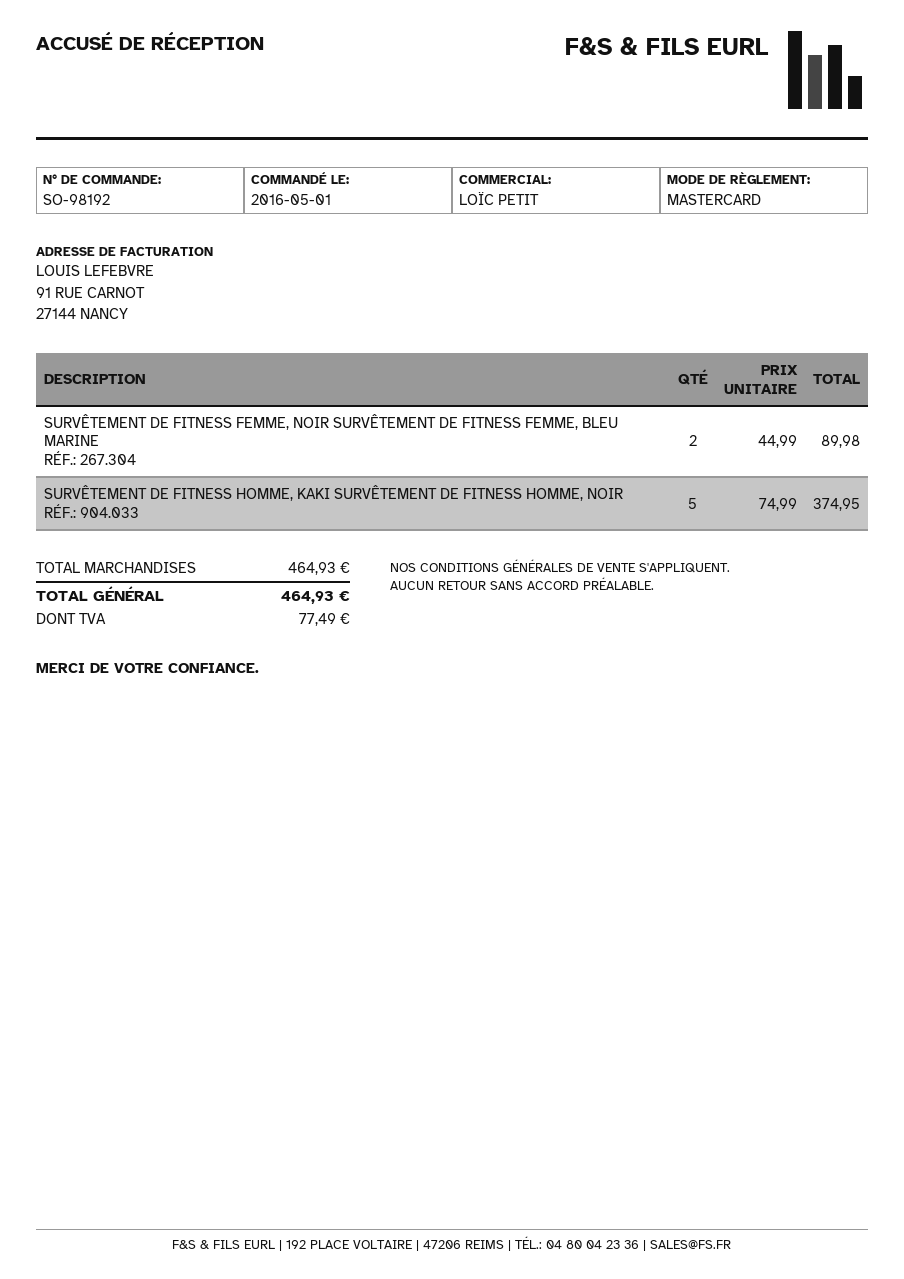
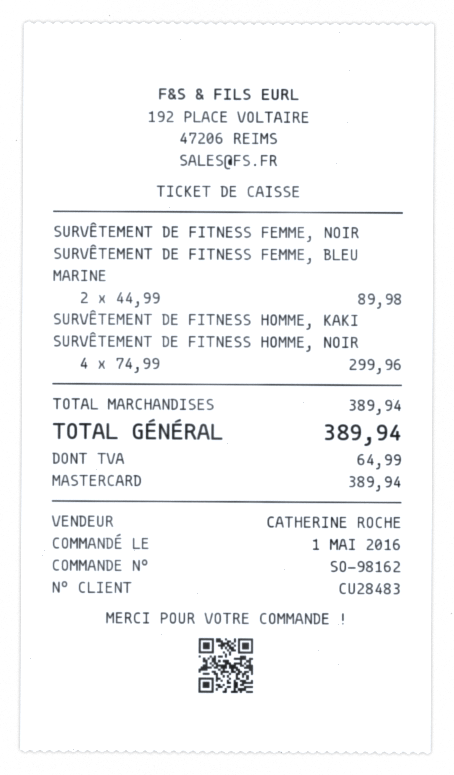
order number: SO-98192 -> SO-98162
sales rep: LOÏC PETIT -> CATHERINE ROCHE
SURVÊTEMENT DE FITNESS HOMME, KAKI SURVÊTEMENT DE FITNESS HOMME, NOIR: 5 x 74.99 = 374.95 -> 4 x 74.99 = 299.96
subtotal: 464.93 -> 389.94
tax: 77.49 -> 64.99
total: 464.93 -> 389.94

